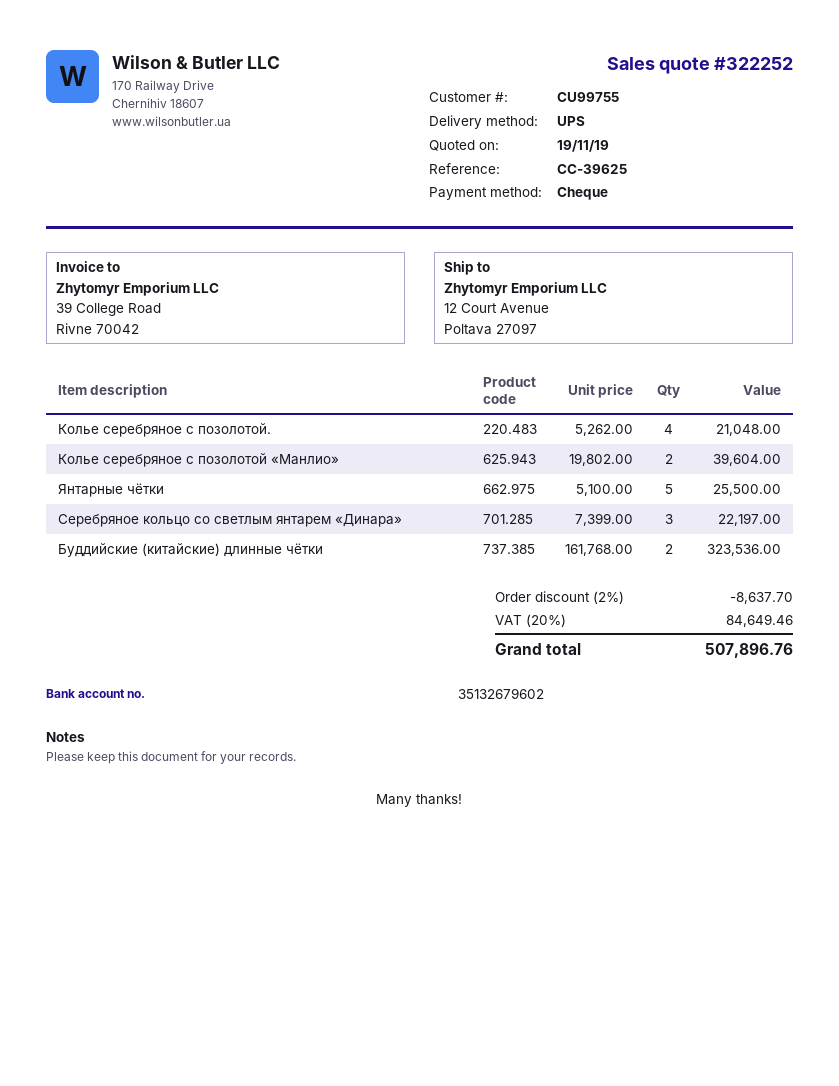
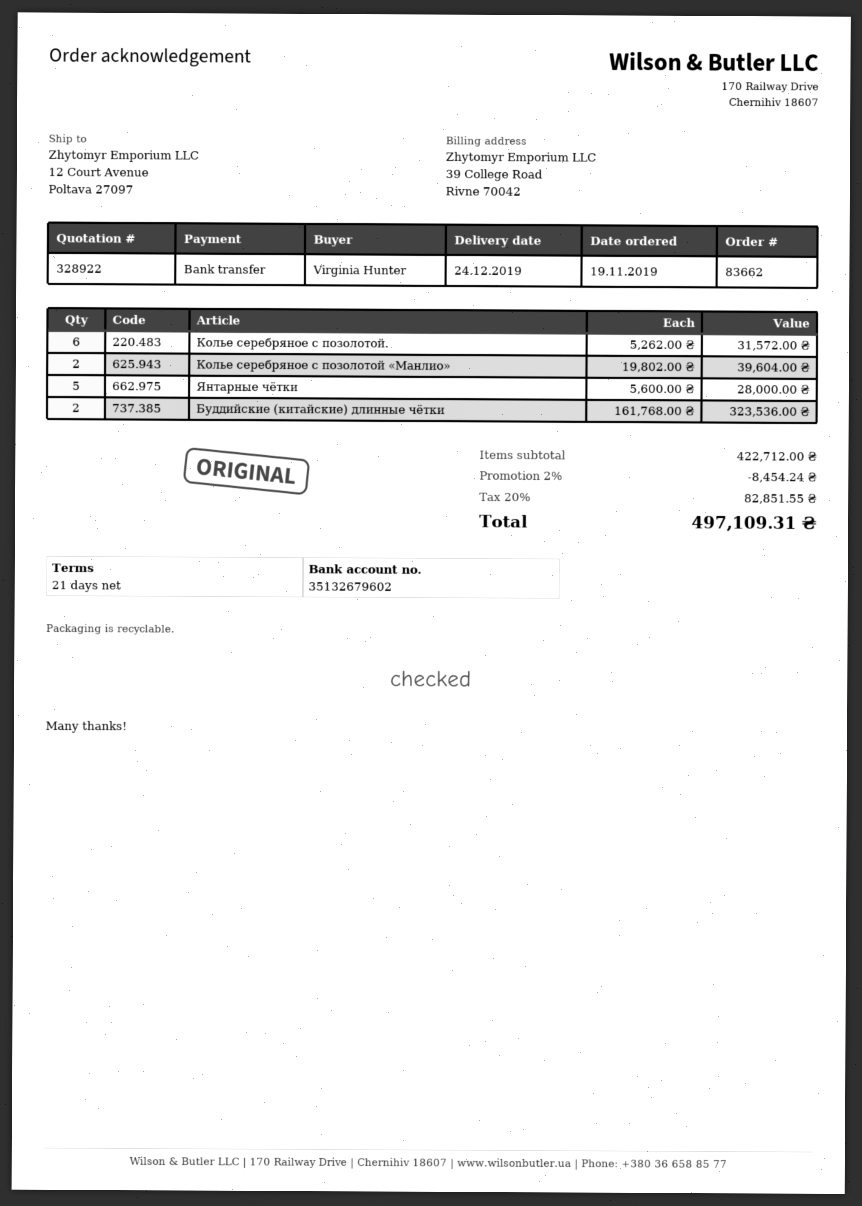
quote number: 322252 -> 328922
payment method: cheque -> bank transfer
Колье серебряное с позолотой.: 4 x 5262.00 = 21048.00 -> 6 x 5262.00 = 31572.00
Янтарные чётки: 5 x 5100.00 = 25500.00 -> 5 x 5600.00 = 28000.00
Серебряное кольцо со светлым янтарем «Динара»: 3 x 7399.00 = 22197.00 -> none
discount: 2% = 8637.70 -> 2% = 8454.24
tax: 20% = 84649.46 -> 20% = 82851.55
total: 507896.76 -> 497109.31

